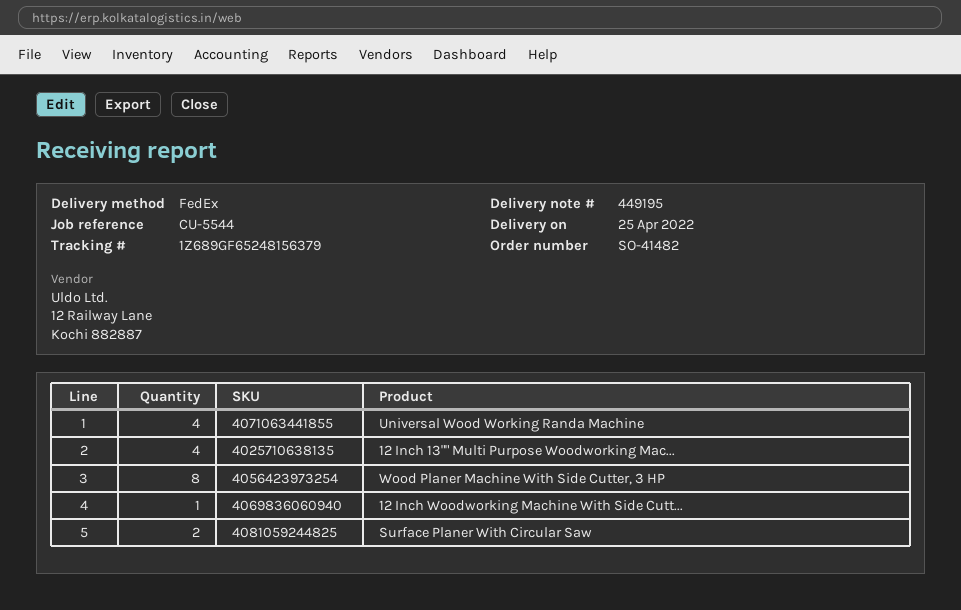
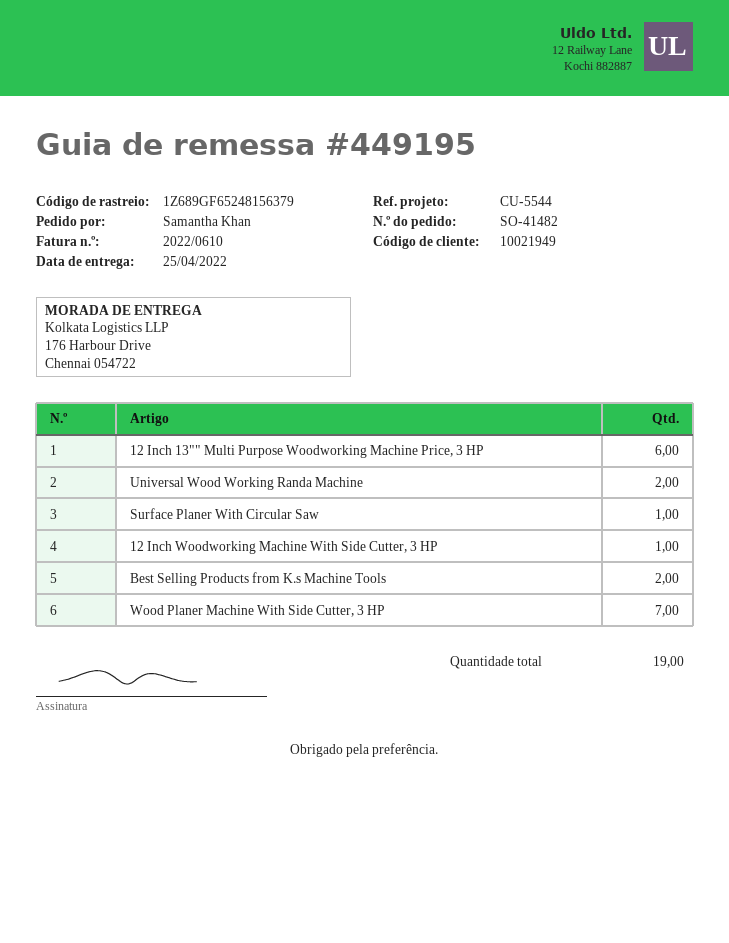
Universal Wood Working Randa Machine: 4 -> 2
12 Inch 13"" Multi Purpose Woodworking Mac...: 4 -> 6
Wood Planer Machine With Side Cutter, 3 HP: 8 -> 7
Surface Planer With Circular Saw: 2 -> 1
Best Selling Products from K.s Machine Tools: none -> 2

